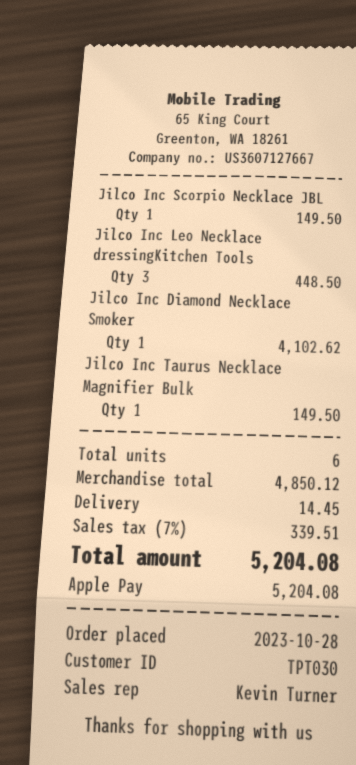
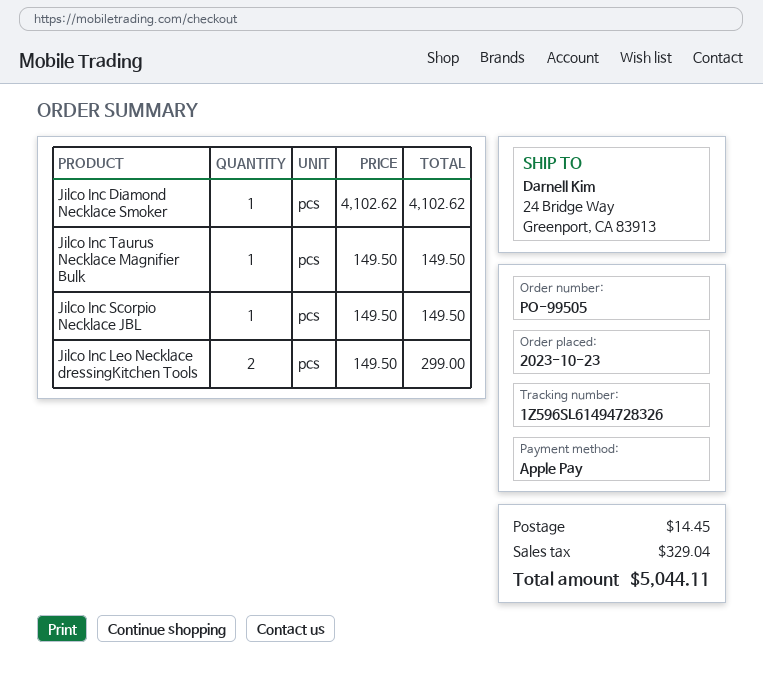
order date: 2023-10-28 -> 2023-10-23
Jilco Inc Leo Necklace dressingKitchen Tools: 3 for 448.50 -> 2 for 299.00
tax: 339.51 -> 329.04
total: 5204.08 -> 5044.11

